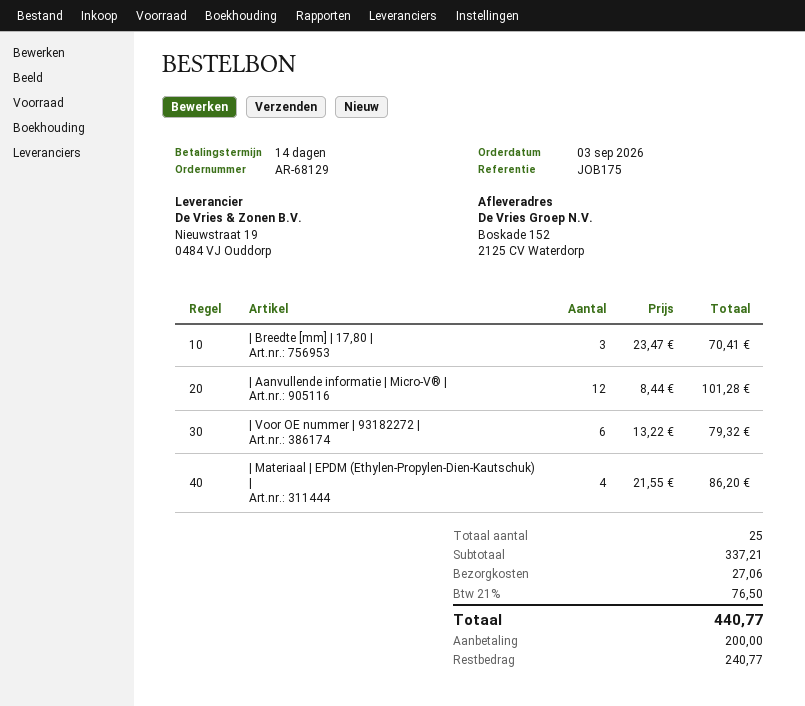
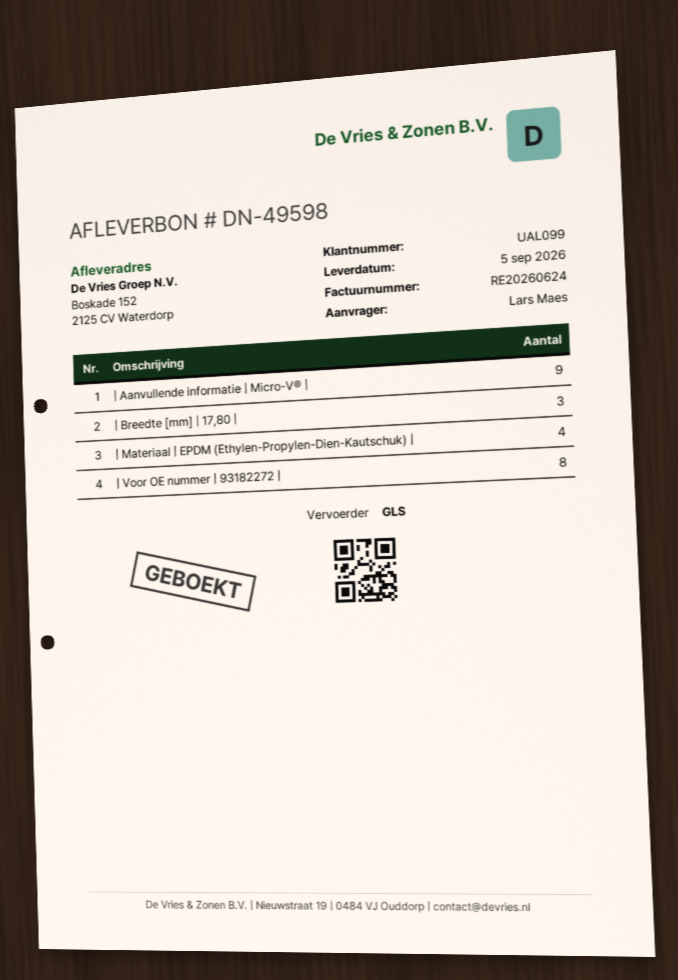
| Aanvullende informatie | Micro-V® |: 12 -> 9
| Voor OE nummer | 93182272 |: 6 -> 8

